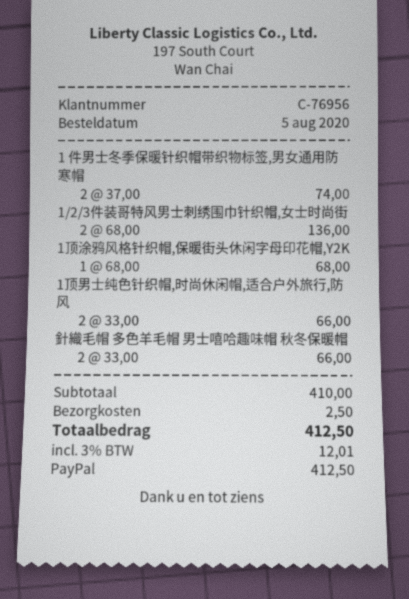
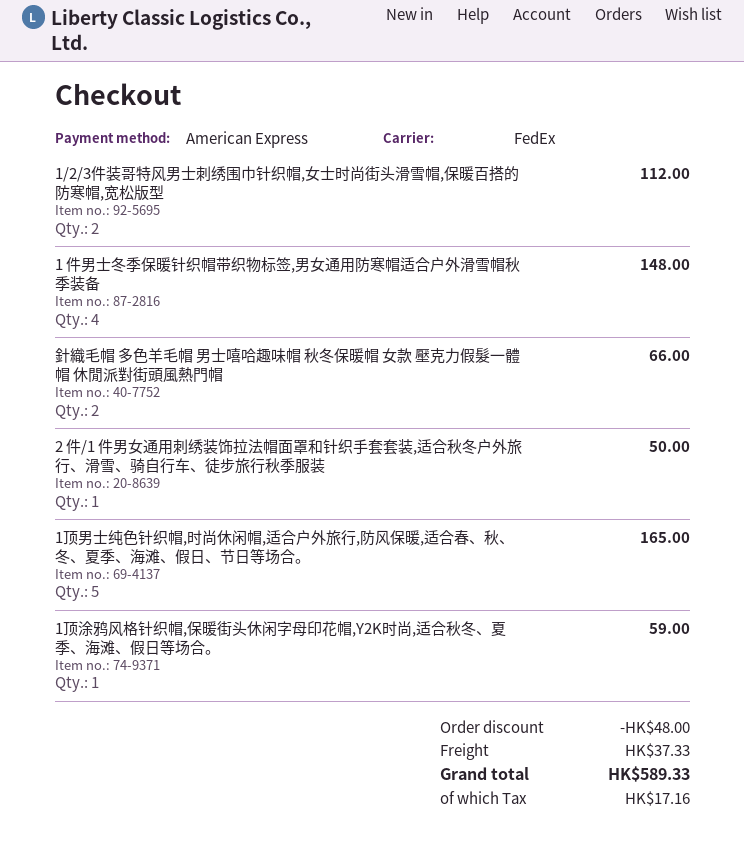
payment method: PayPal -> American Express
1 件男士冬季保暖针织帽带织物标签,男女通用防寒帽: 2 for 74.00 -> 4 for 148.00
1/2/3件装哥特风男士刺绣围巾针织帽,女士时尚街: 2 for 136.00 -> 2 for 112.00
1顶涂鸦风格针织帽,保暖街头休闲字母印花帽,Y2K: 1 for 68.00 -> 1 for 59.00
1顶男士纯色针织帽,时尚休闲帽,适合户外旅行,防风: 2 for 66.00 -> 5 for 165.00
2 件/1 件男女通用刺绣装饰拉法帽面罩和针织手套套装,适合秋冬户外旅行、滑雪、骑自行车、徒步旅行秋季服装: none -> 1 for 50.00
discount: none -> 48.00
shipping: 2.50 -> 37.33
tax: 12.01 -> 17.16
total: 412.50 -> 589.33

